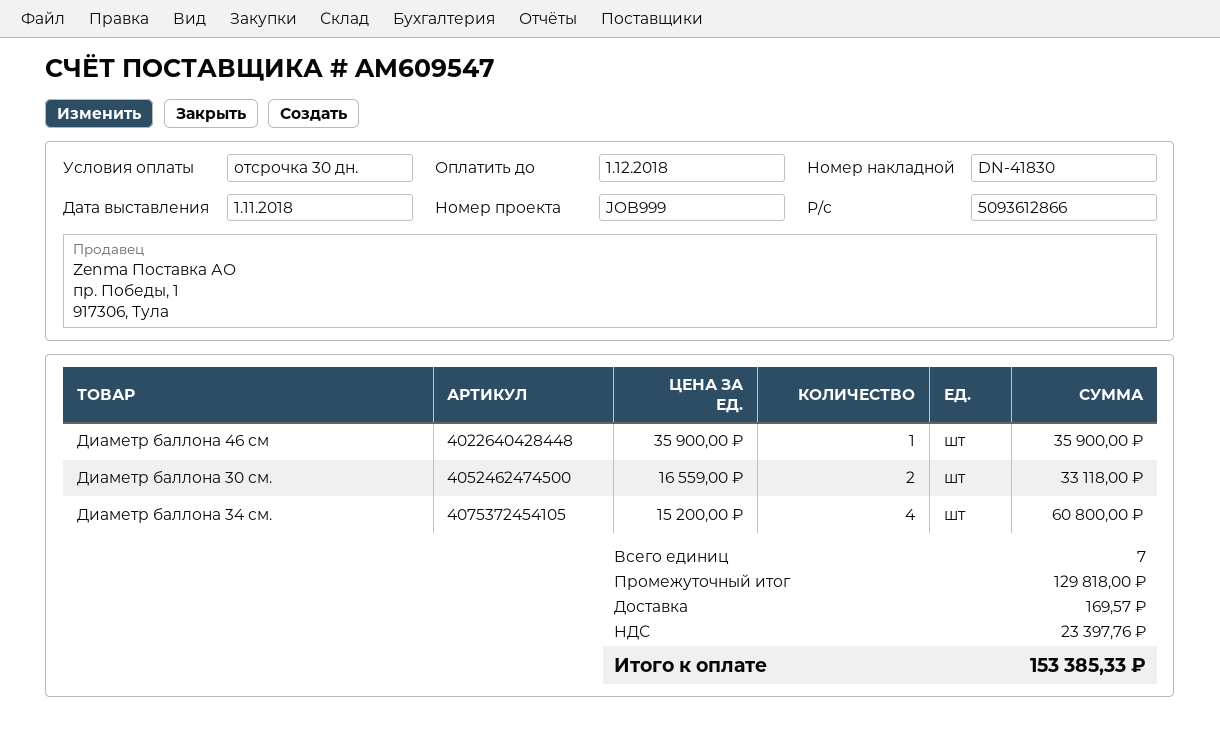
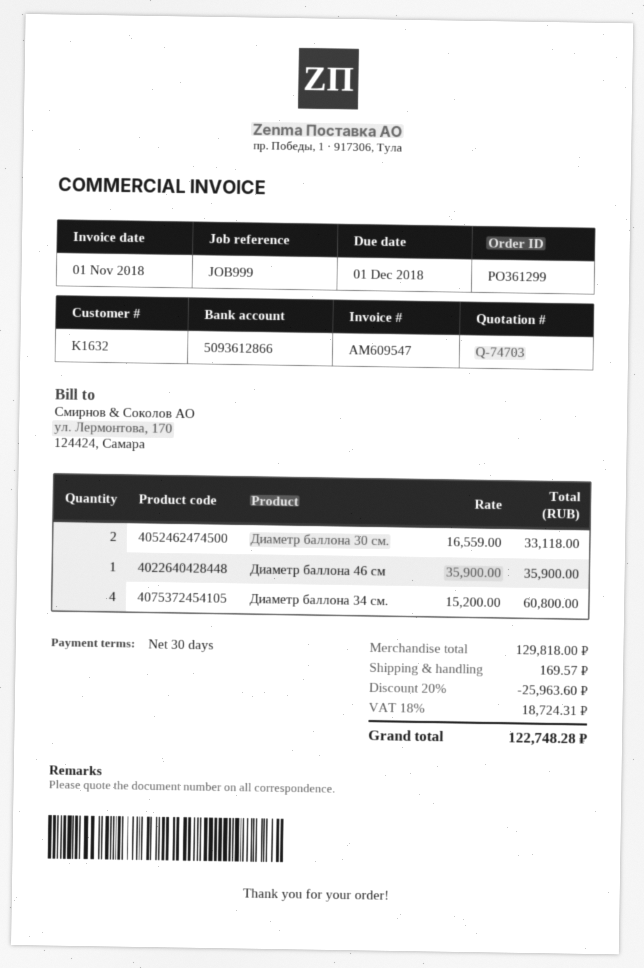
discount: none -> 20% = 25963.60
tax: 23397.76 -> 18724.31
total: 153385.33 -> 122748.28

